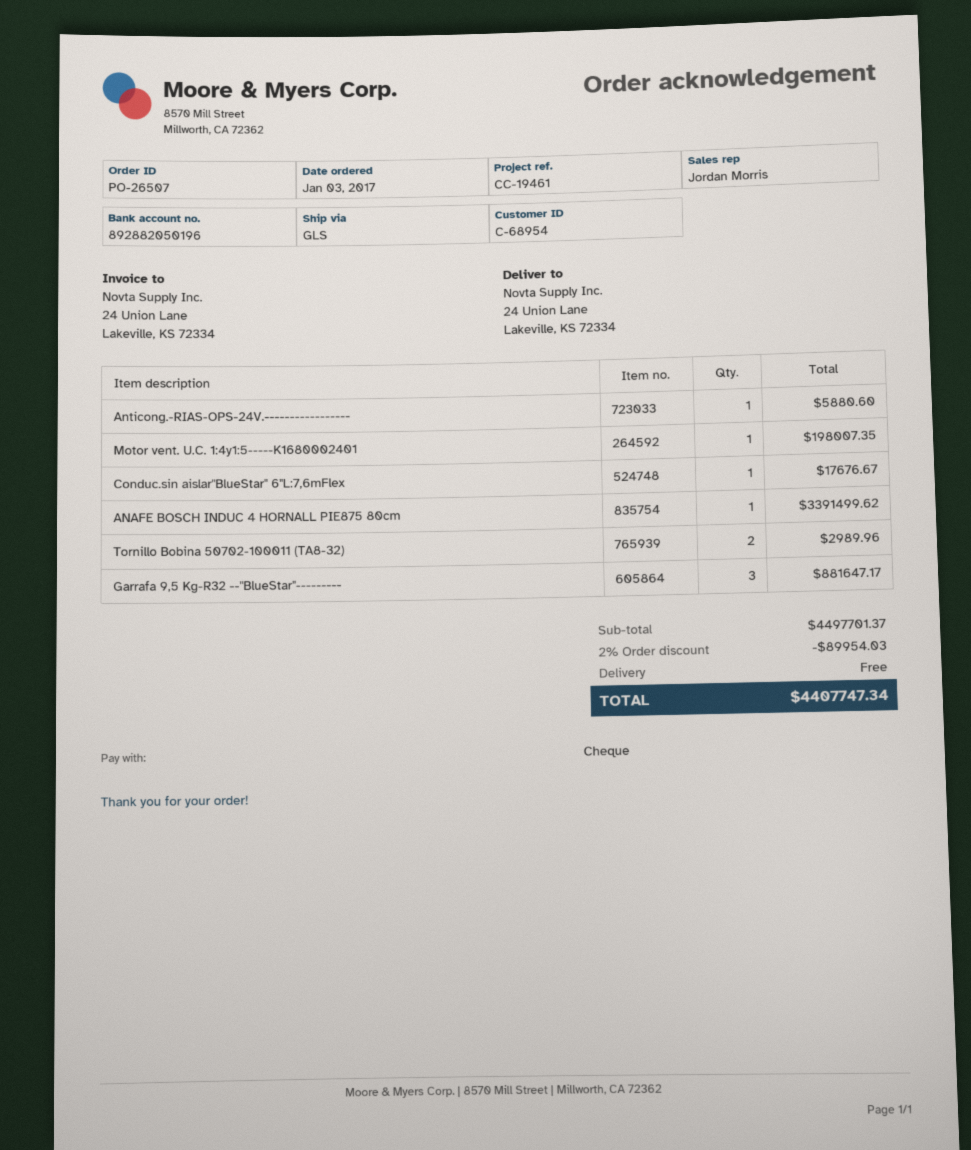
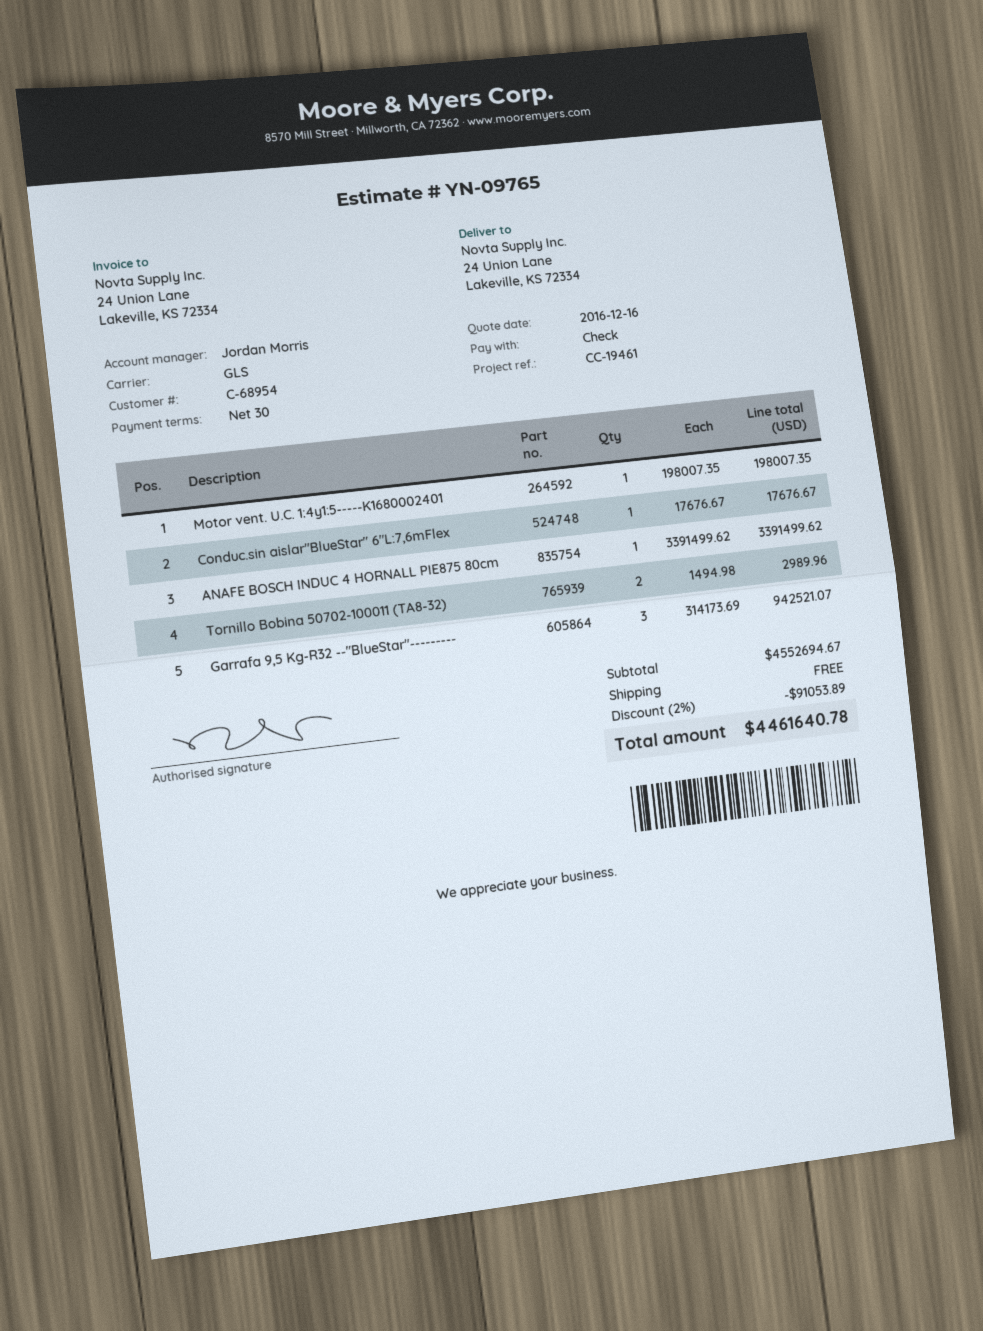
Anticong.-RIAS-OPS-24V.-----------------: 1 for 5880.60 -> none
Garrafa 9,5 Kg-R32 --"BlueStar"---------: 3 for 881647.17 -> 3 for 942521.07
subtotal: 4497701.37 -> 4552694.67
discount: 2% = 89954.03 -> 2% = 91053.89
total: 4407747.34 -> 4461640.78

